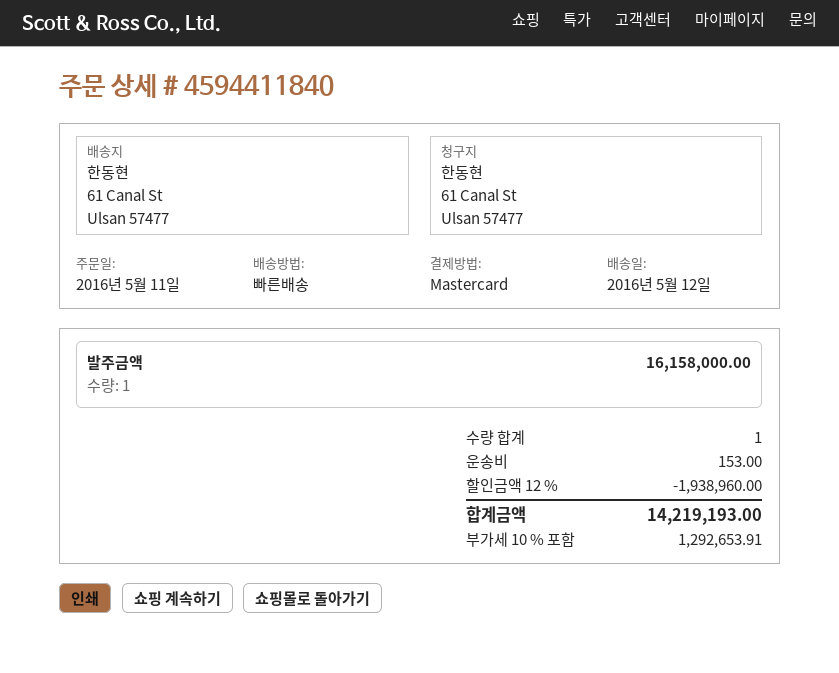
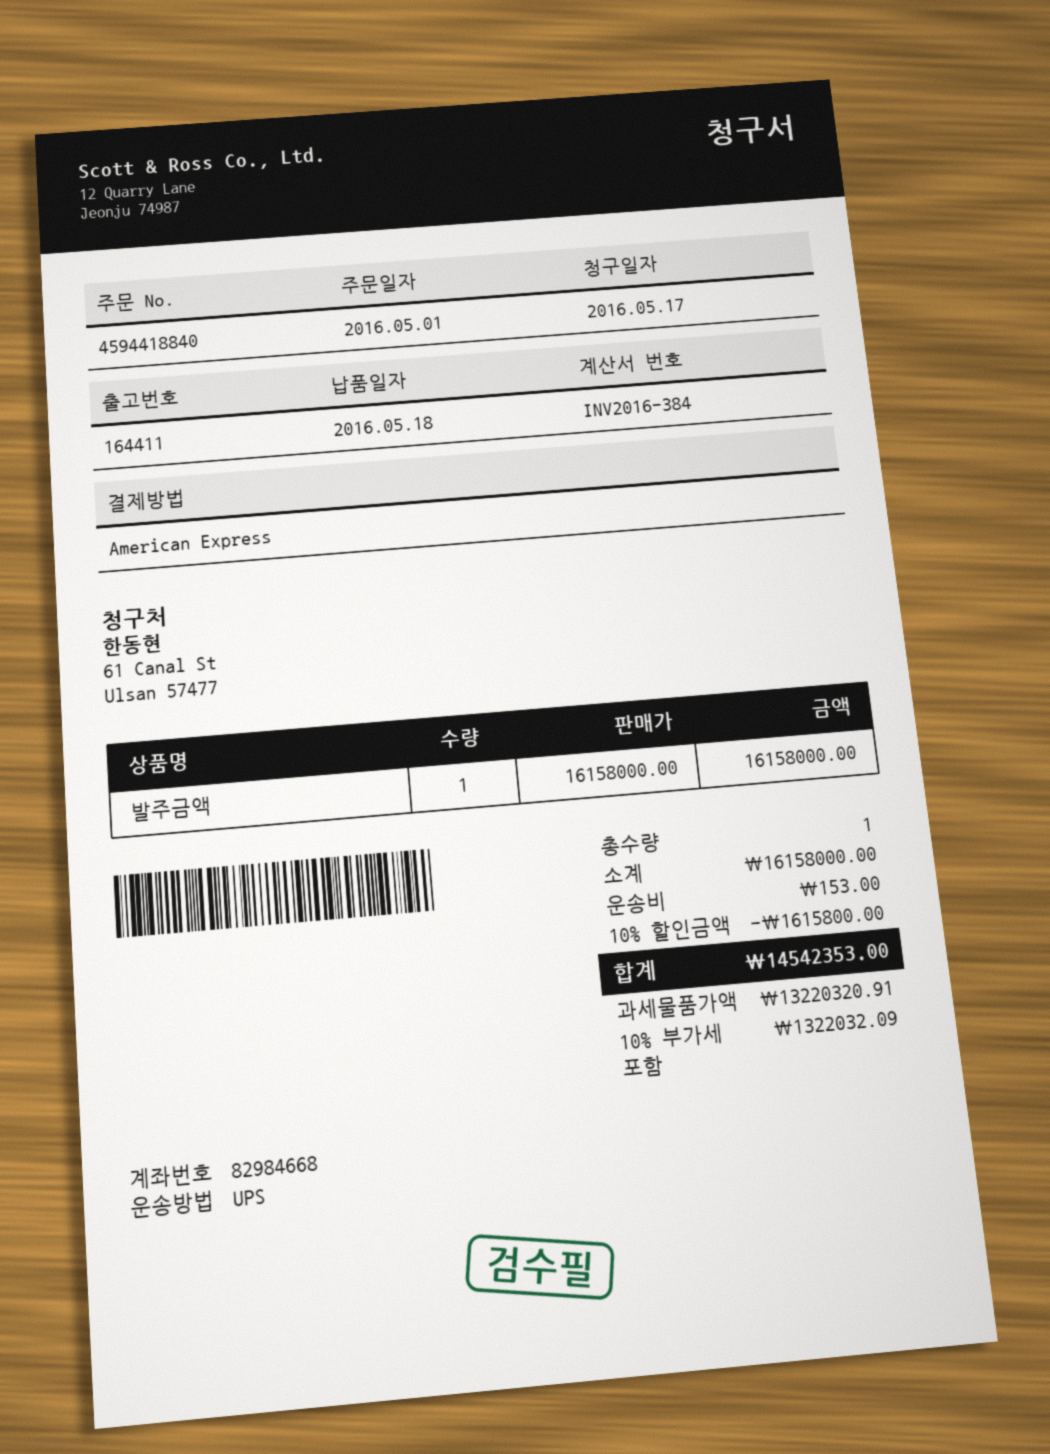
order number: 4594411840 -> 4594418840
order date: 2016-05-11 -> 2016-05-01
delivery date: 2016-05-12 -> 2016-05-18
payment method: Mastercard -> American Express
shipping method: express -> UPS
discount: 12% = 1938960.00 -> 10% = 1615800.00
tax: 10% = 1292653.91 -> 10% = 1322032.09
total: 14219193.00 -> 14542353.00

